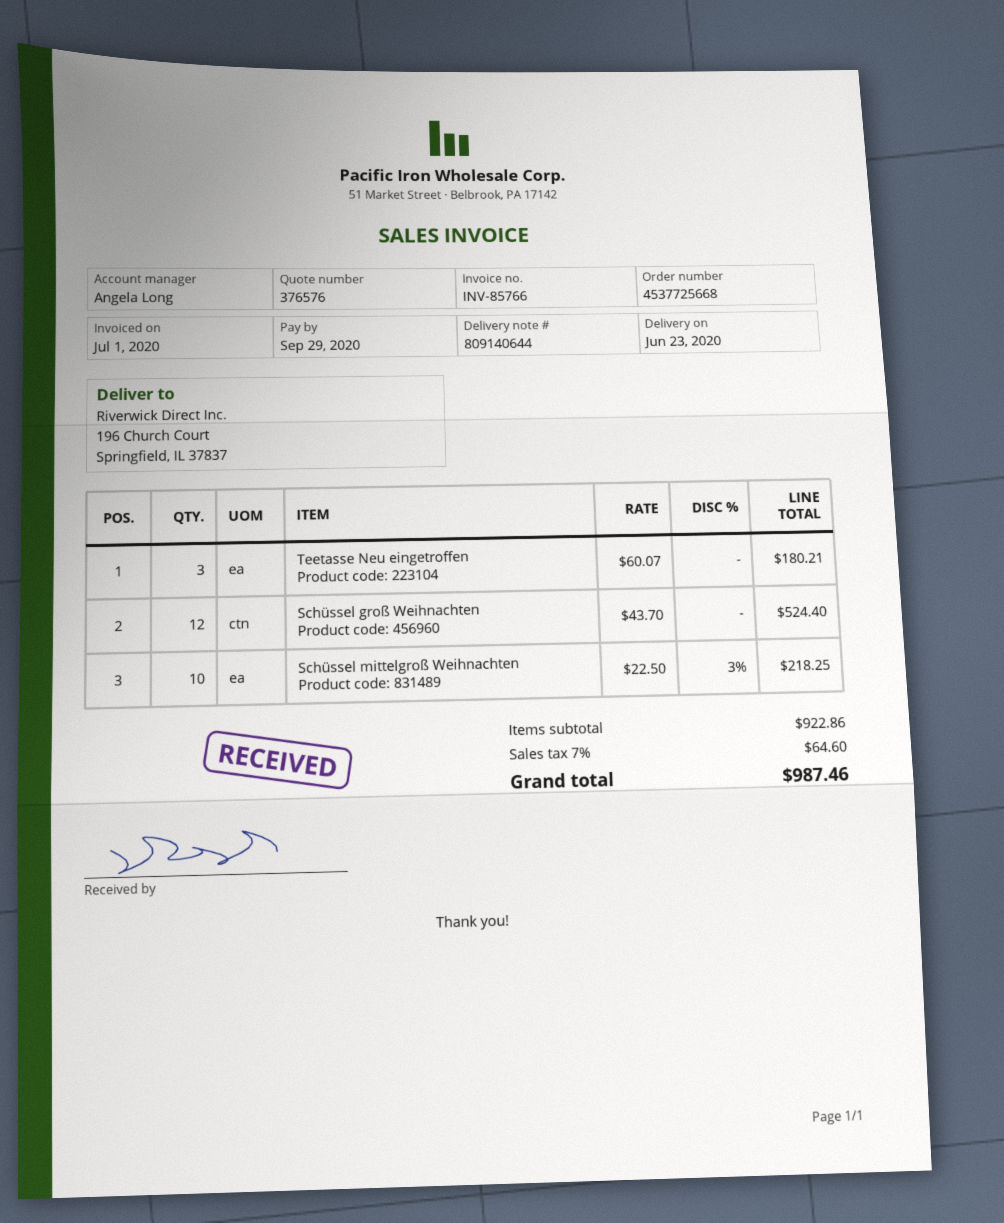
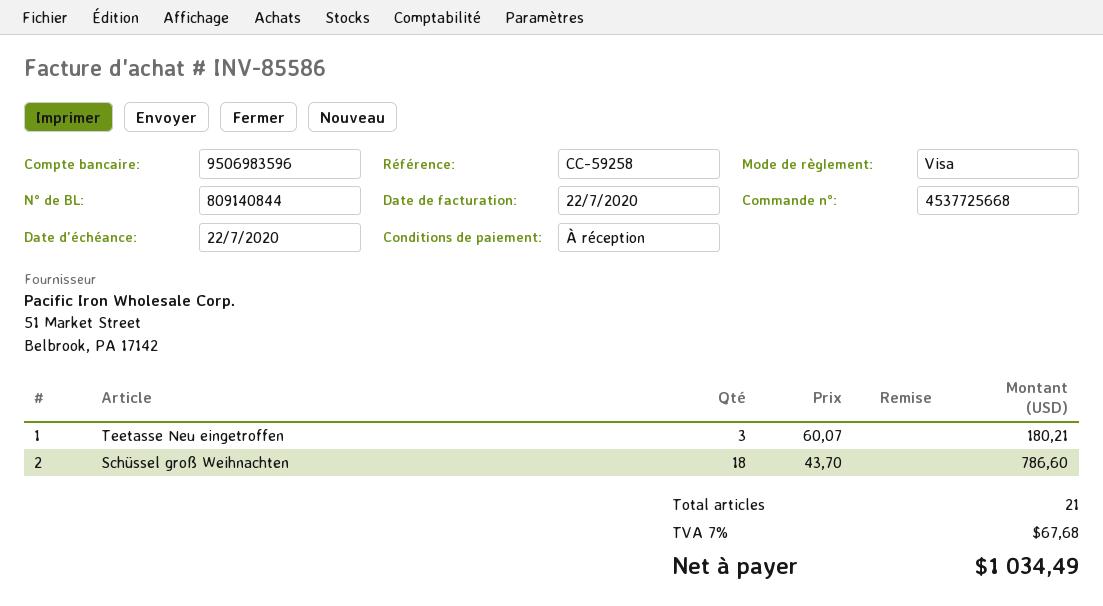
delivery note number: 809140644 -> 809140844
invoice number: INV-85766 -> INV-85586
invoice date: 2020-07-01 -> 2020-07-22
due date: 2020-09-29 -> 2020-07-22
Schüssel groß Weihnachten: 12 x 43.70 = 524.40 -> 18 x 43.70 = 786.60
Schüssel mittelgroß Weihnachten: 10 x 22.50 - 3% = 218.25 -> none
tax: 7% = 64.60 -> 7% = 67.68
total: 987.46 -> 1034.49

